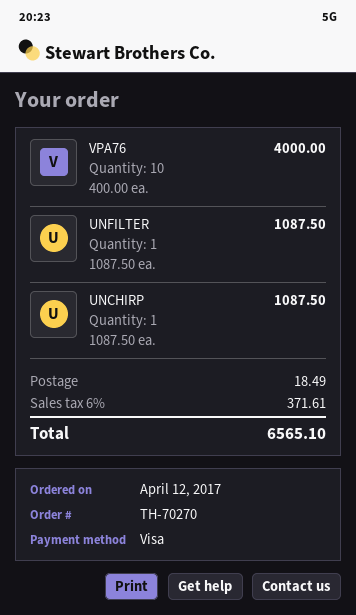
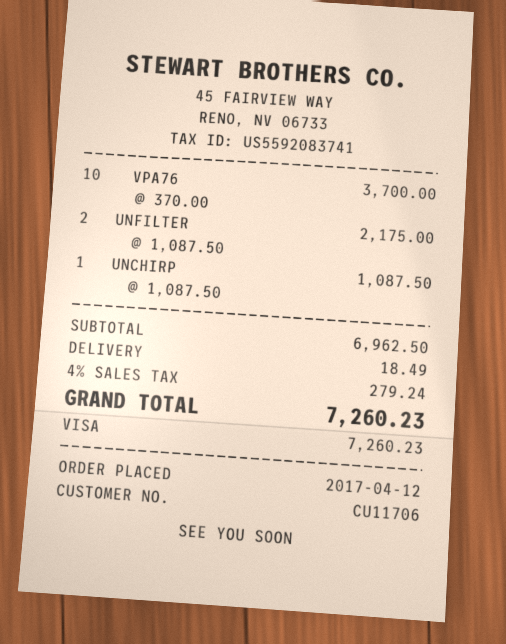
VPA76: 10 x 400.00 = 4000.00 -> 10 x 370.00 = 3700.00
UNFILTER: 1 x 1087.50 = 1087.50 -> 2 x 1087.50 = 2175.00
tax: 6% = 371.61 -> 4% = 279.24
total: 6565.10 -> 7260.23

